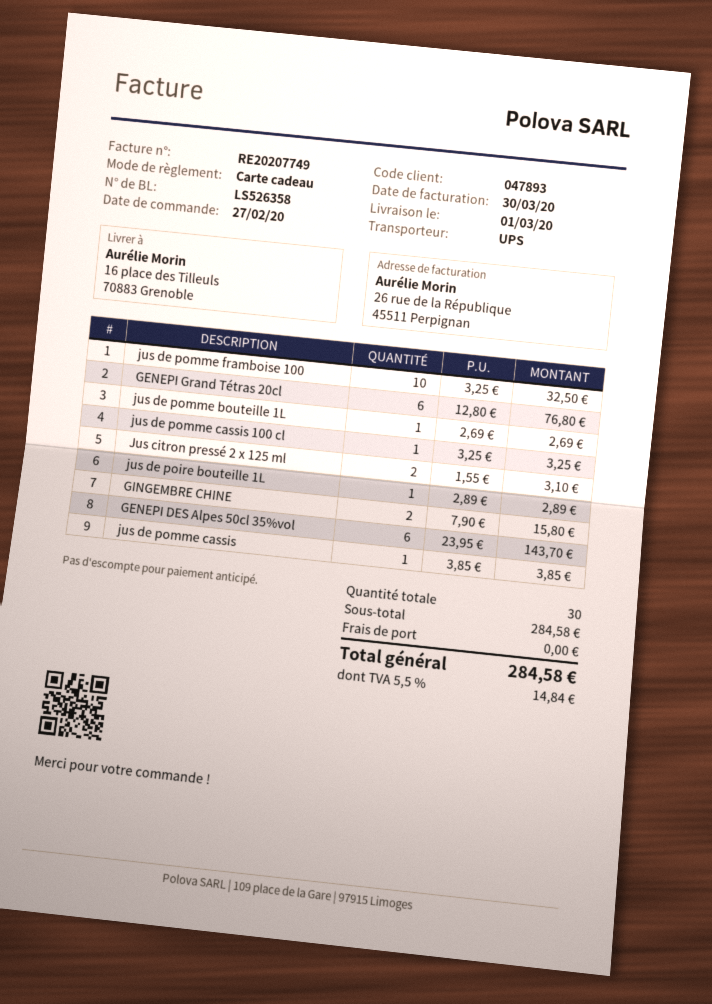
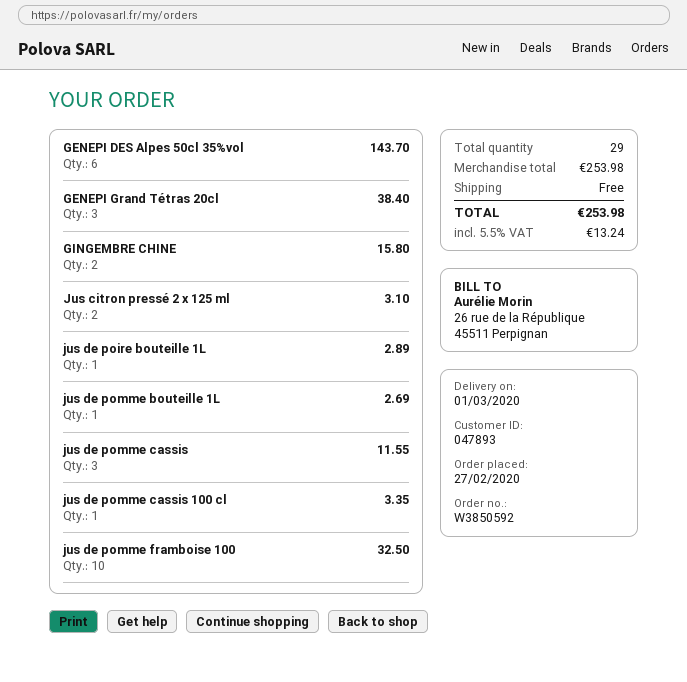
GENEPI Grand Tétras 20cl: 6 for 76.80 -> 3 for 38.40
jus de pomme cassis 100 cl: 1 for 3.25 -> 1 for 3.35
jus de pomme cassis: 1 for 3.85 -> 3 for 11.55
total quantity: 30 -> 29
subtotal: 284.58 -> 253.98
tax: 5.5% = 14.84 -> 5.5% = 13.24
total: 284.58 -> 253.98

